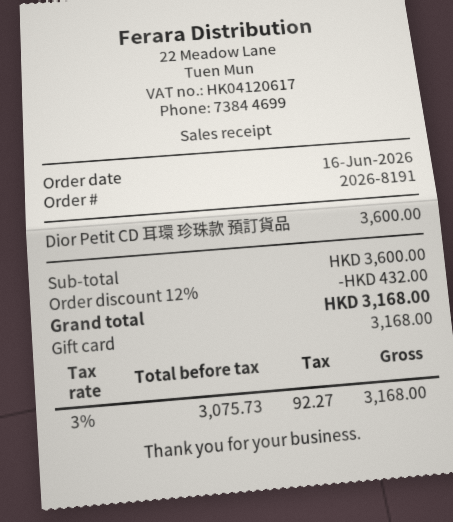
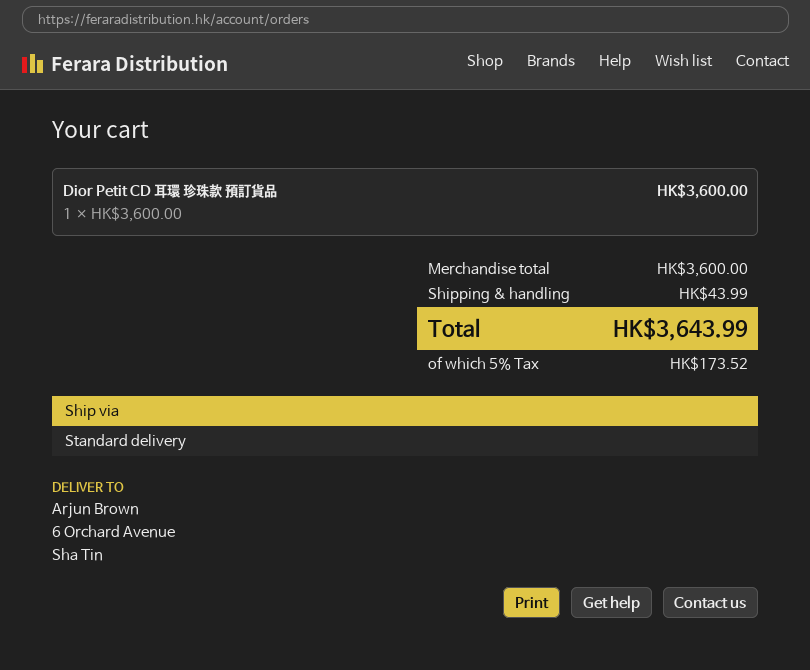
discount: 12% = 432.00 -> none
shipping: none -> 43.99
tax: 3% = 92.27 -> 5% = 173.52
total: 3168.00 -> 3643.99

